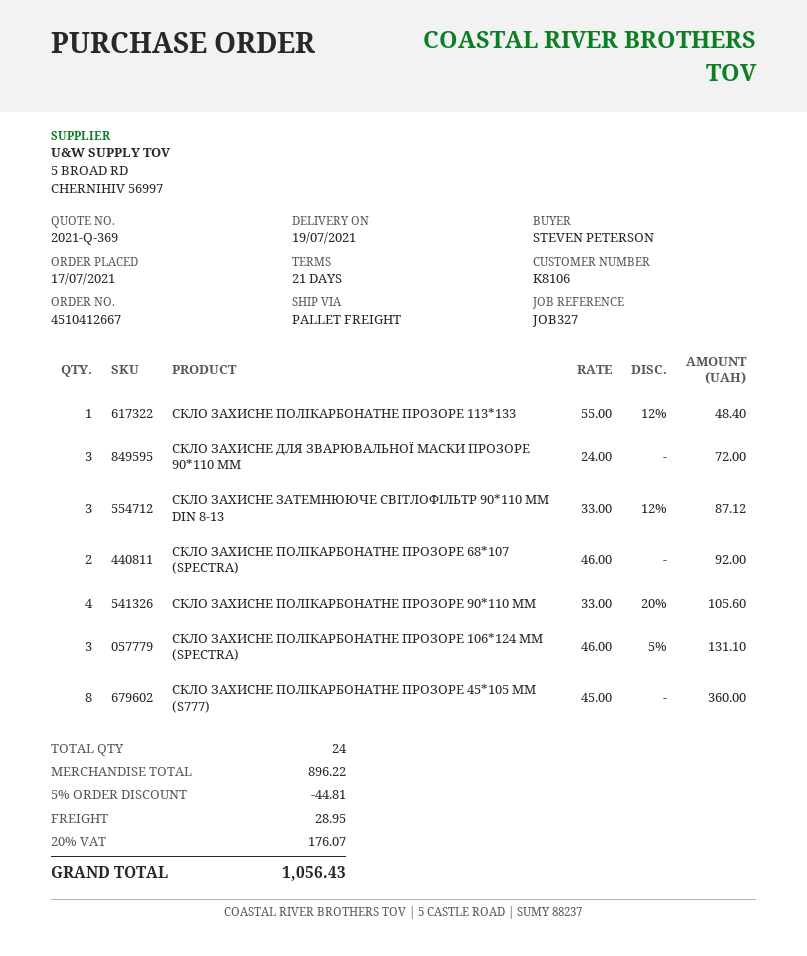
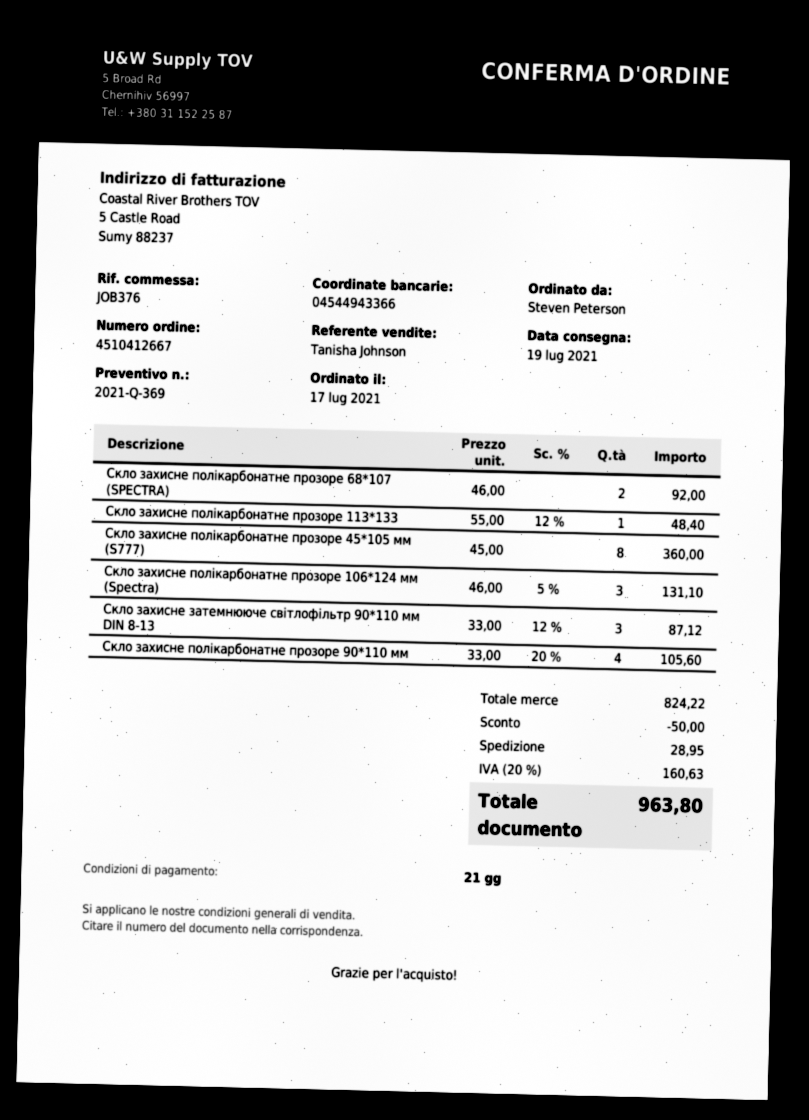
reference: JOB327 -> JOB376
СКЛО ЗАХИСНЕ ДЛЯ ЗВАРЮВАЛЬНОЇ МАСКИ ПРОЗОРЕ 90*110 ММ: 3 x 24.00 = 72.00 -> none
subtotal: 896.22 -> 824.22
discount: 44.81 -> 50.00
tax: 20% = 176.07 -> 20% = 160.63
total: 1056.43 -> 963.80

